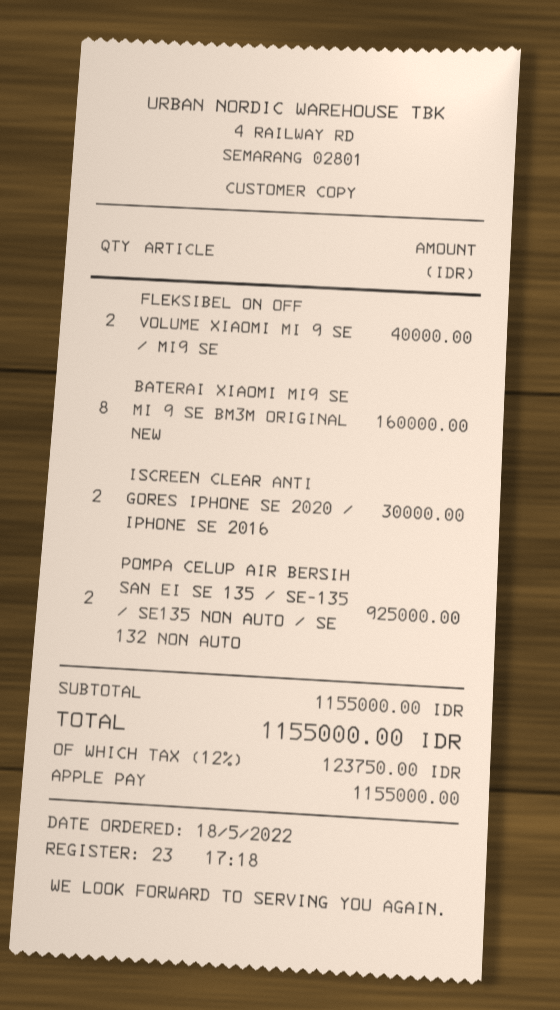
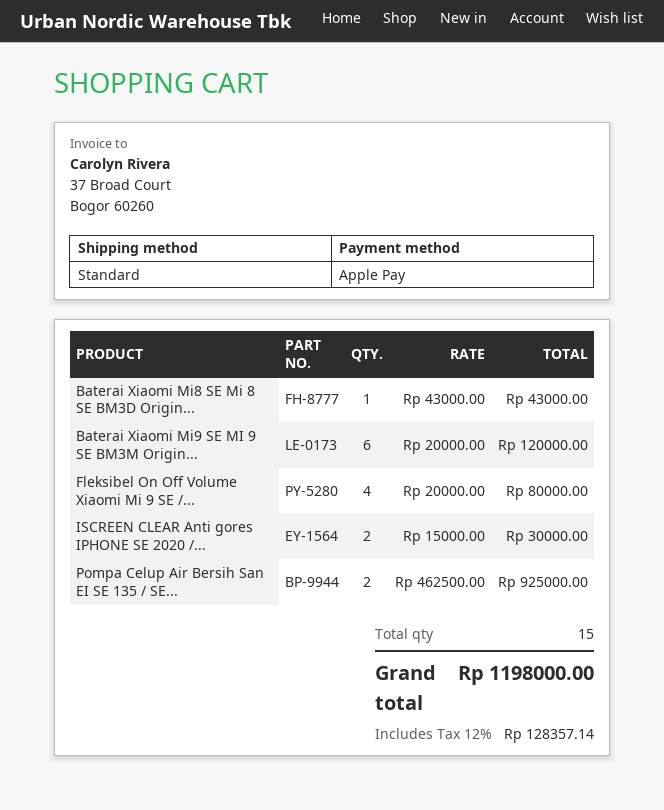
FLEKSIBEL ON OFF VOLUME XIAOMI MI 9 SE / MI9 SE: 2 for 40000.00 -> 4 for 80000.00
BATERAI XIAOMI MI9 SE MI 9 SE BM3M ORIGINAL NEW: 8 for 160000.00 -> 6 for 120000.00
Baterai Xiaomi Mi8 SE Mi 8 SE BM3D Origin...: none -> 1 for 43000.00
tax: 12% = 123750.00 -> 12% = 128357.14
total: 1155000.00 -> 1198000.00

